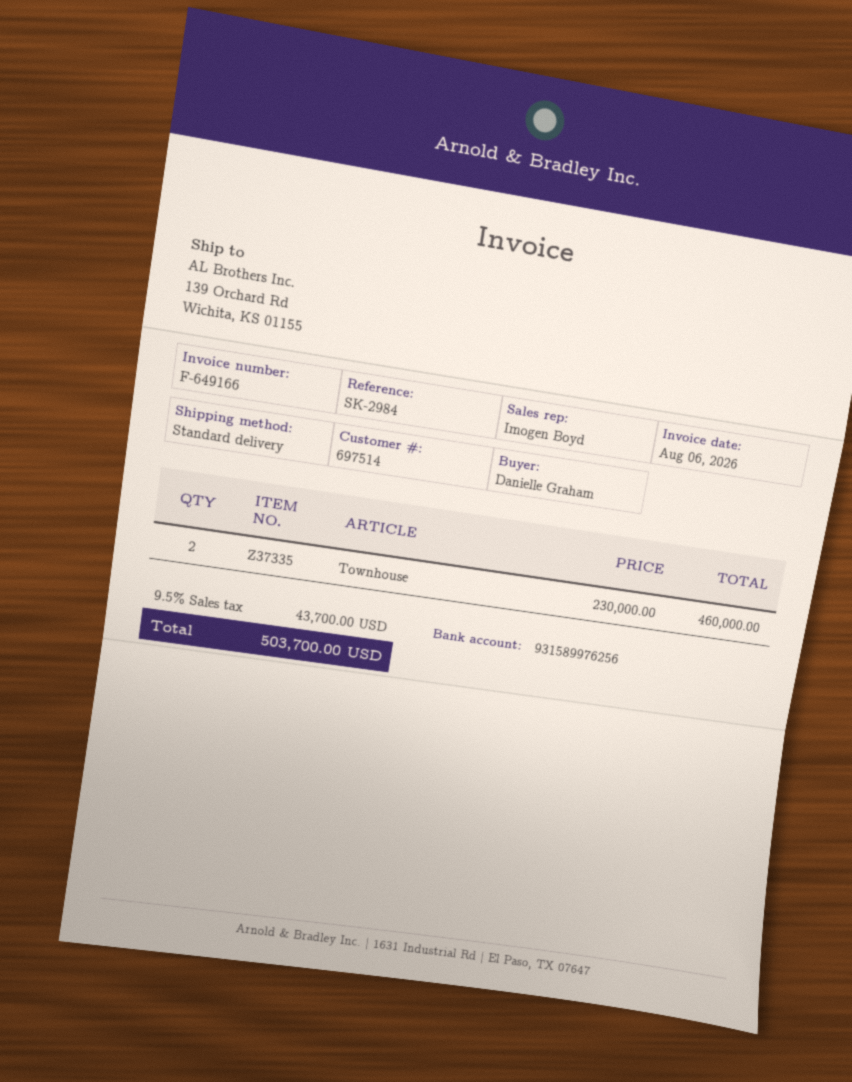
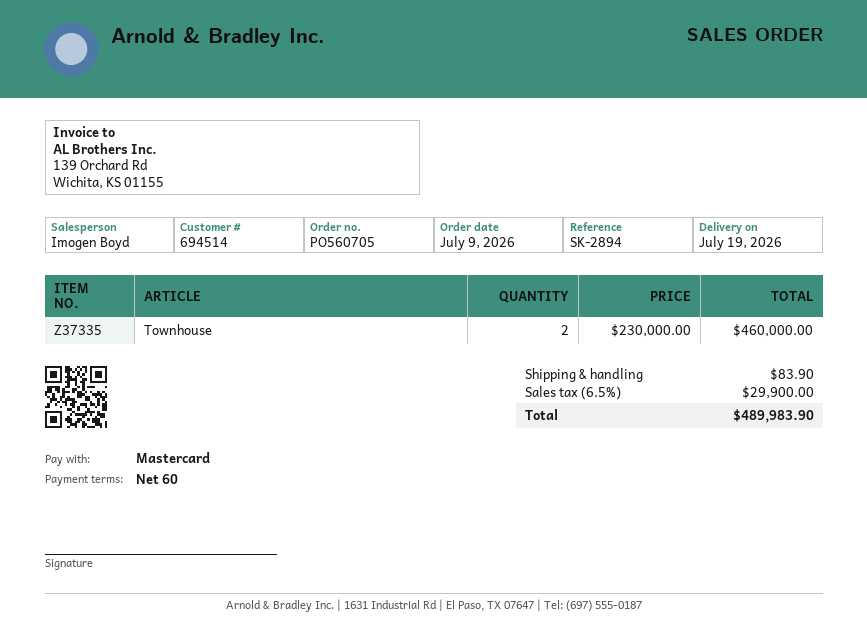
customer number: 697514 -> 694514
reference: SK-2984 -> SK-2894
shipping: none -> 83.90
tax: 9.5% = 43700.00 -> 6.5% = 29900.00
total: 503700.00 -> 489983.90

